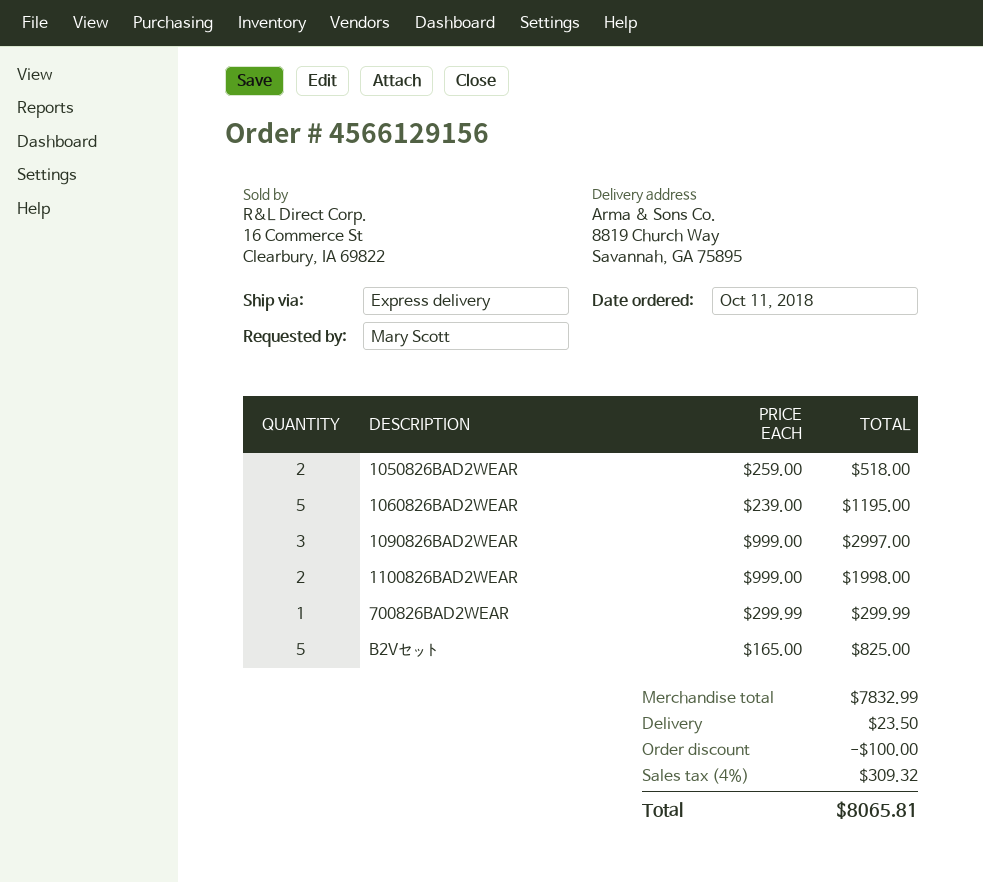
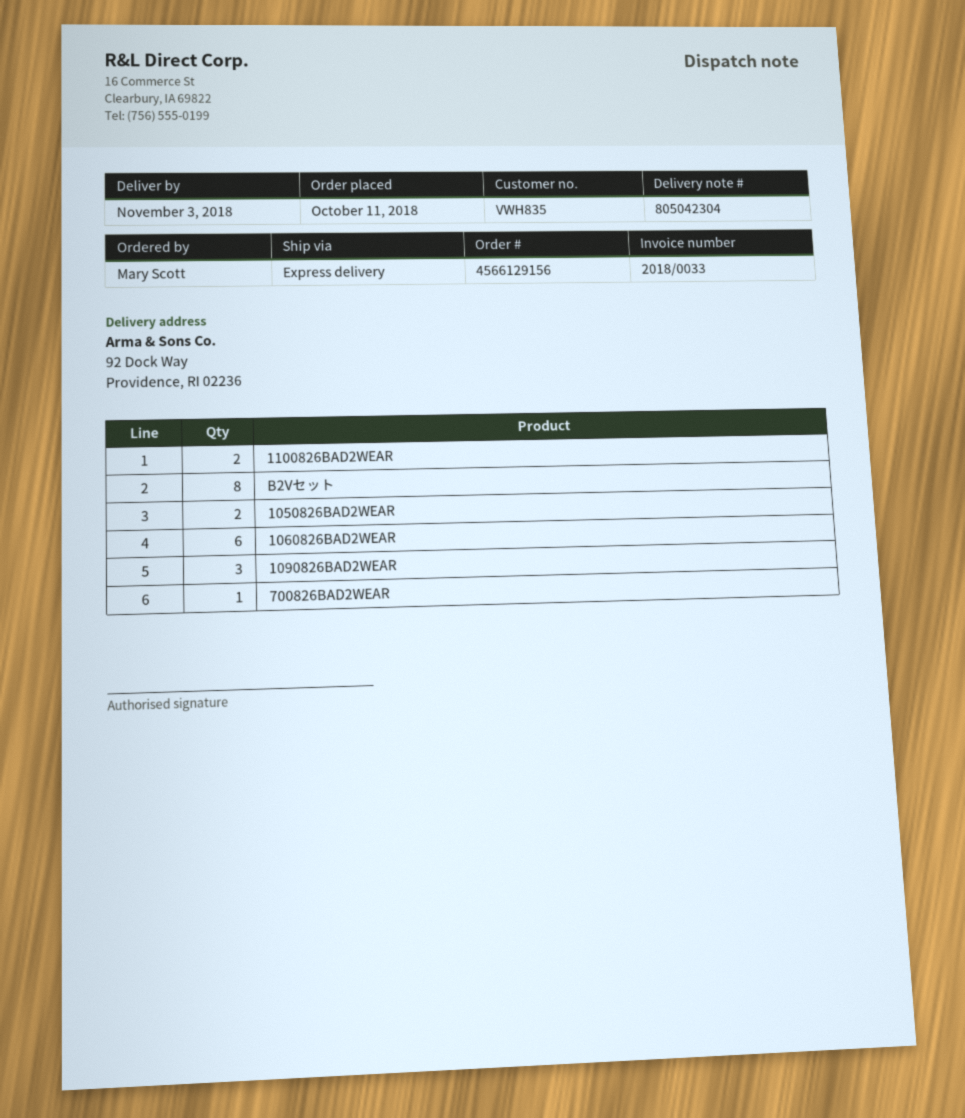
ship to: 8819 Church Way, Savannah, GA 75895 -> 92 Dock Way, Providence, RI 02236
1060826BAD2WEAR: 5 -> 6
B2Vセット: 5 -> 8

